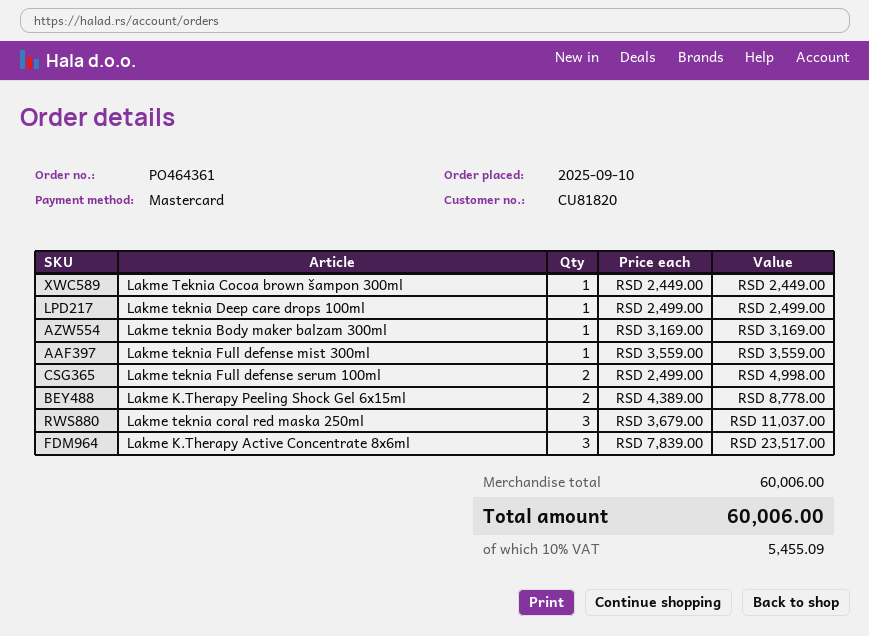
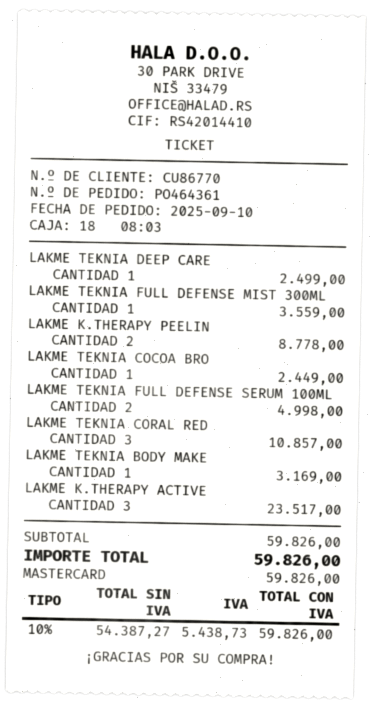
customer number: CU81820 -> CU86770
Lakme teknia coral red maska 250ml: 3 for 11037.00 -> 3 for 10857.00
subtotal: 60006.00 -> 59826.00
tax: 10% = 5455.09 -> 10% = 5438.73
total: 60006.00 -> 59826.00

